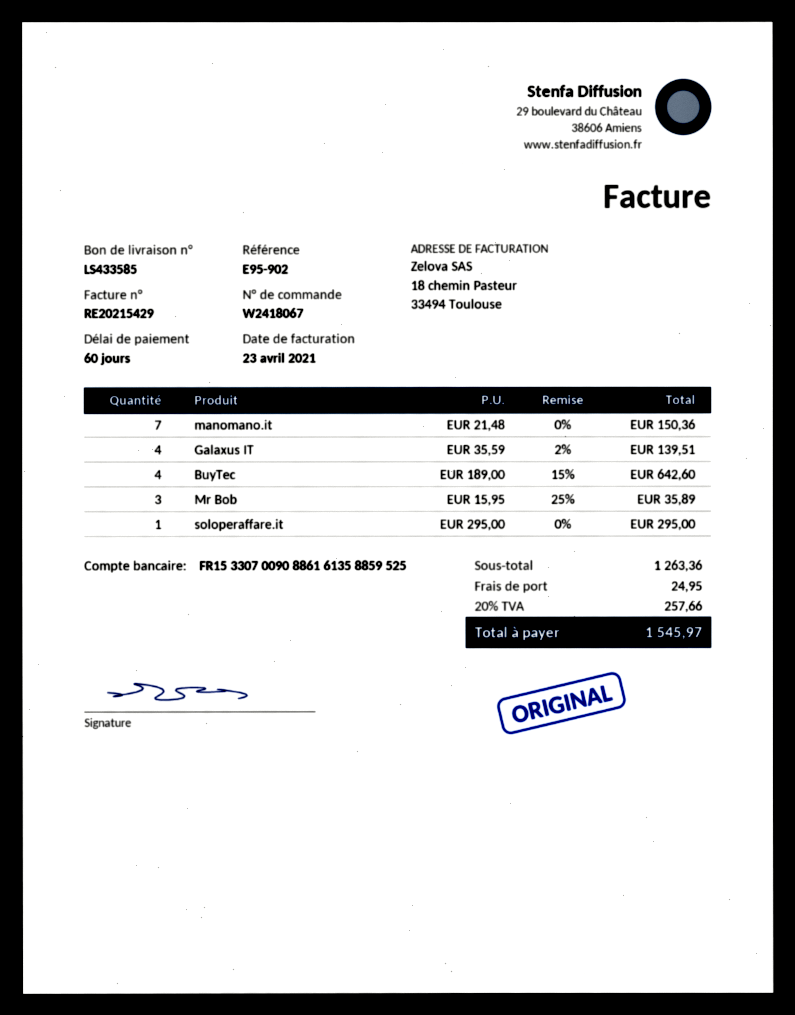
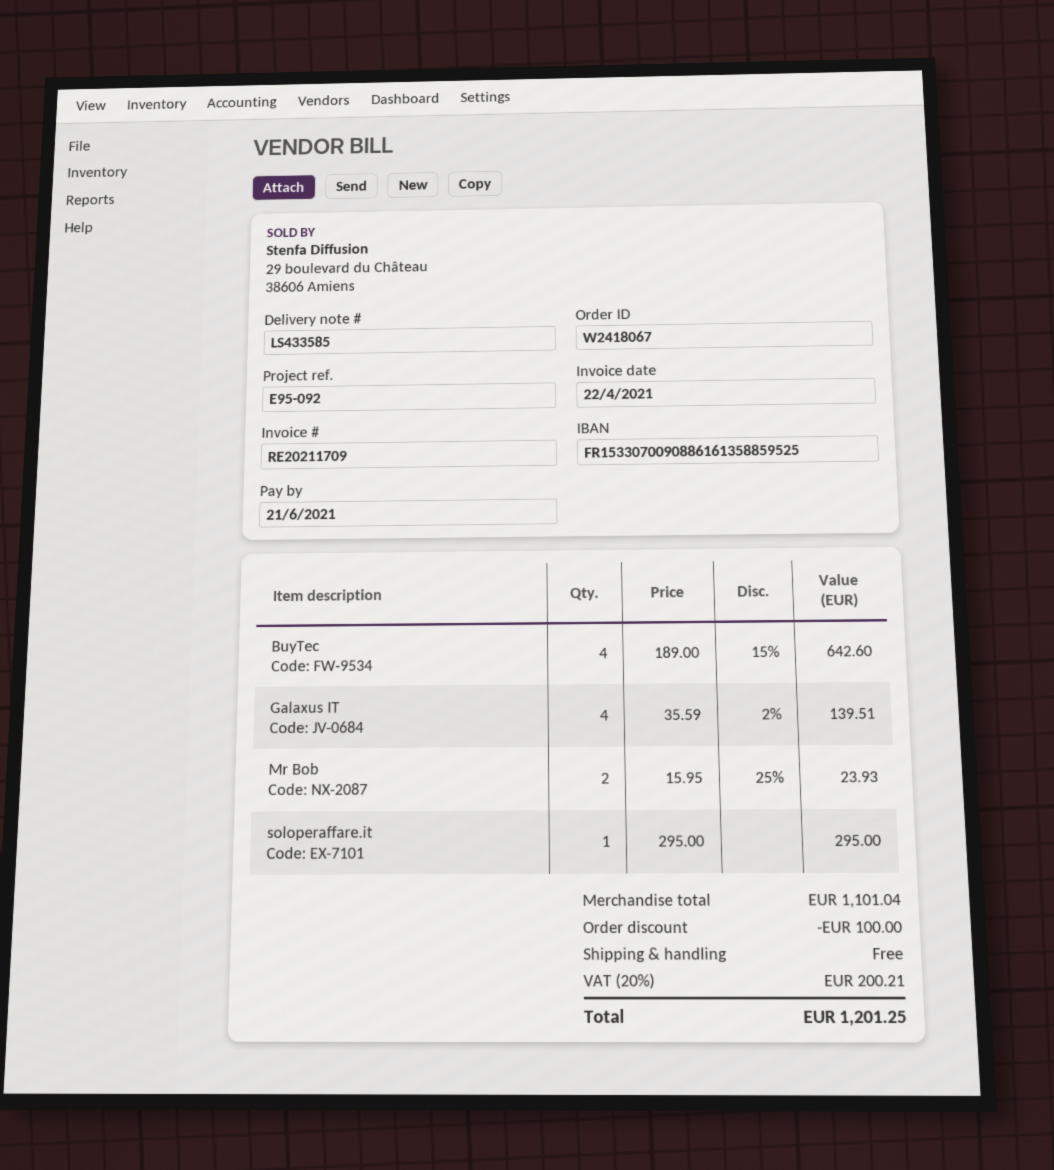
invoice number: RE20215429 -> RE20211709
invoice date: 2021-04-23 -> 2021-04-22
reference: E95-902 -> E95-092
manomano.it: 7 x 21.48 = 150.36 -> none
Mr Bob: 3 x 15.95 - 25% = 35.89 -> 2 x 15.95 - 25% = 23.93
subtotal: 1263.36 -> 1101.04
discount: none -> 100.00
shipping: 24.95 -> 0.00
tax: 20% = 257.66 -> 20% = 200.21
total: 1545.97 -> 1201.25

